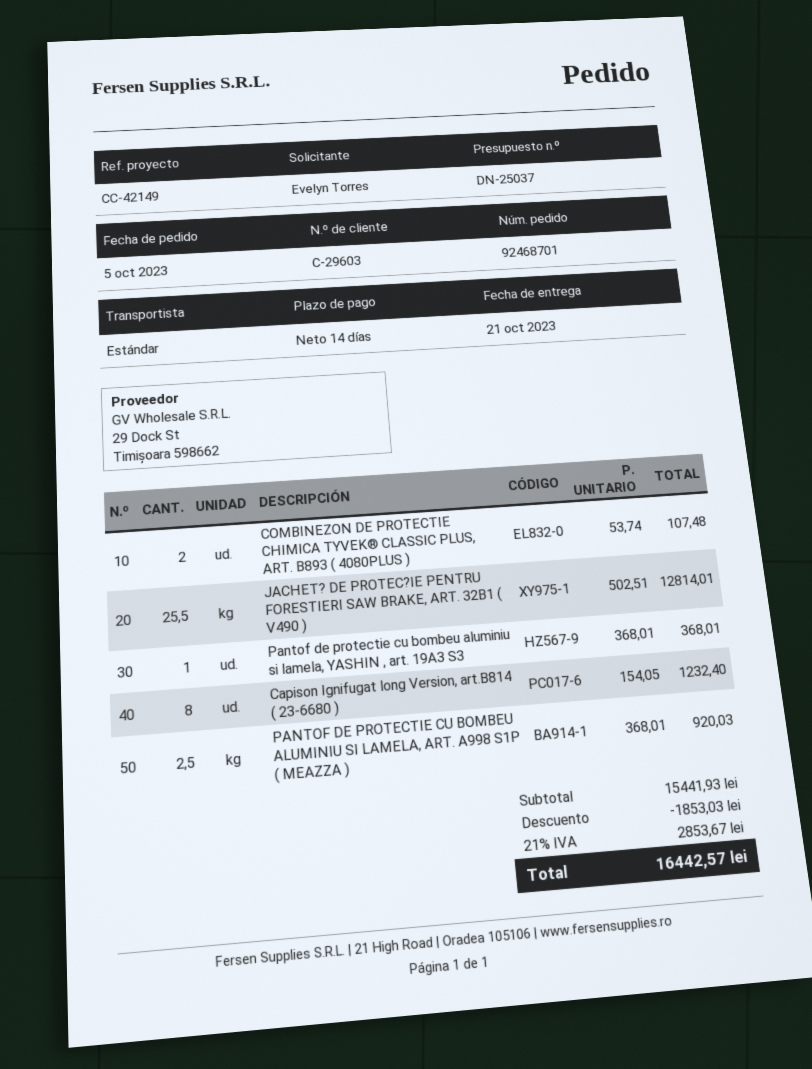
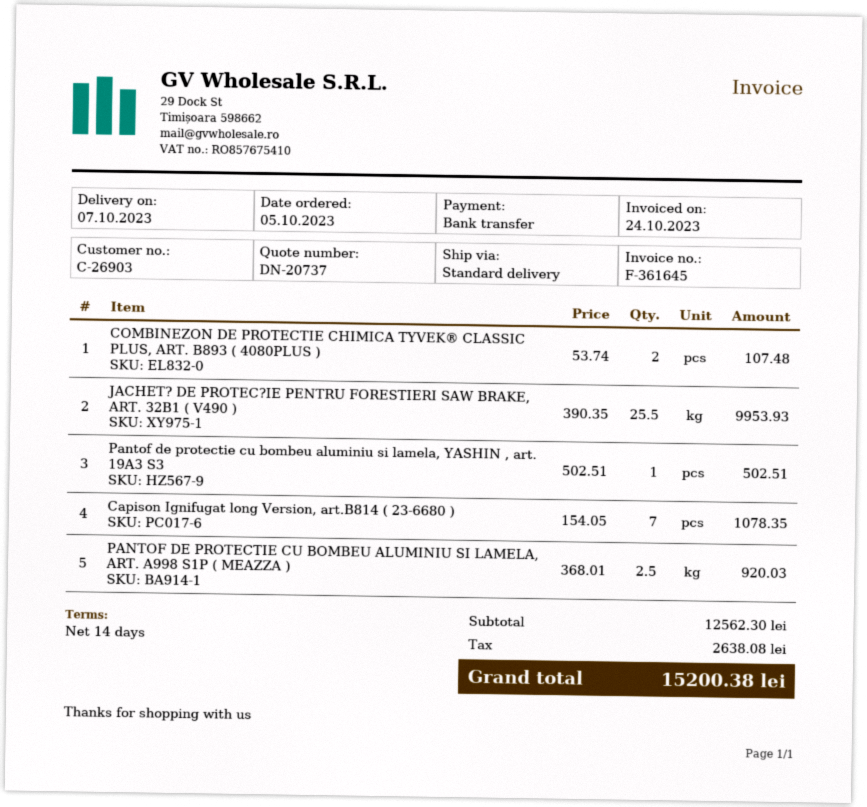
quote number: DN-25037 -> DN-20737
delivery date: 2023-10-21 -> 2023-10-07
customer number: C-29603 -> C-26903
JACHET? DE PROTEC?IE PENTRU FORESTIERI SAW BRAKE, ART. 32B1 ( V490 ): 25.5 x 502.51 = 12814.01 -> 25.5 x 390.35 = 9953.93
Pantof de protectie cu bombeu aluminiu si lamela, YASHIN , art. 19A3 S3: 1 x 368.01 = 368.01 -> 1 x 502.51 = 502.51
Capison Ignifugat long Version, art.B814 ( 23-6680 ): 8 x 154.05 = 1232.40 -> 7 x 154.05 = 1078.35
subtotal: 15441.93 -> 12562.30
discount: 1853.03 -> none
tax: 2853.67 -> 2638.08
total: 16442.57 -> 15200.38

